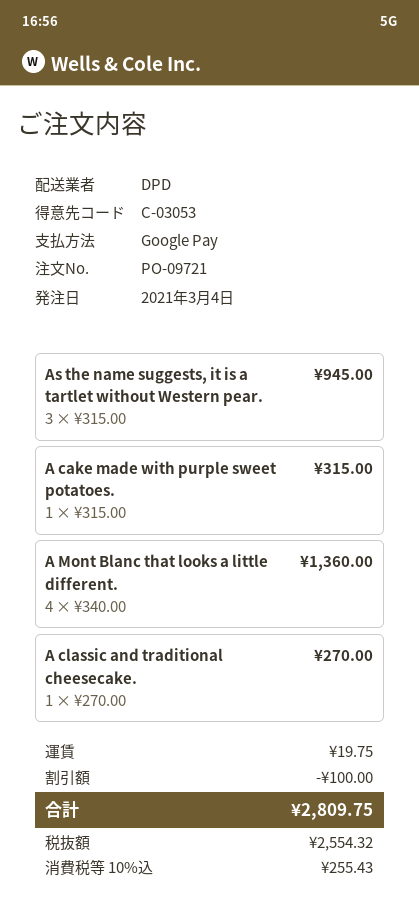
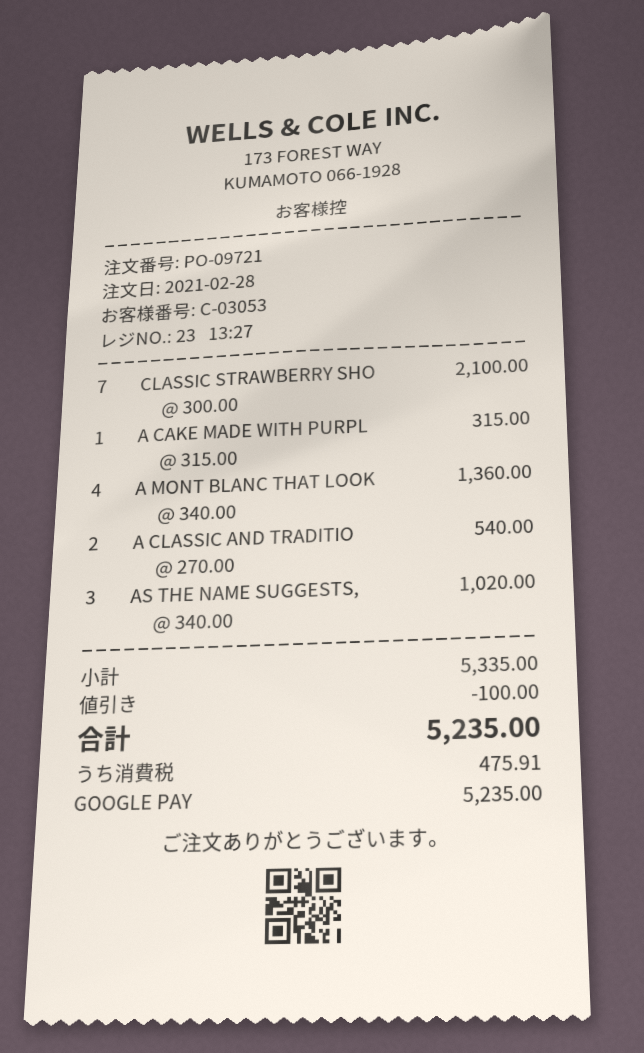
order date: 2021-03-04 -> 2021-02-28
As the name suggests, it is a tartlet without Western pear.: 3 x 315.00 = 945.00 -> 3 x 340.00 = 1020.00
A classic and traditional cheesecake.: 1 x 270.00 = 270.00 -> 2 x 270.00 = 540.00
CLASSIC STRAWBERRY SHO: none -> 7 x 300.00 = 2100.00
shipping: 19.75 -> none
tax: 255.43 -> 475.91
total: 2809.75 -> 5235.00

